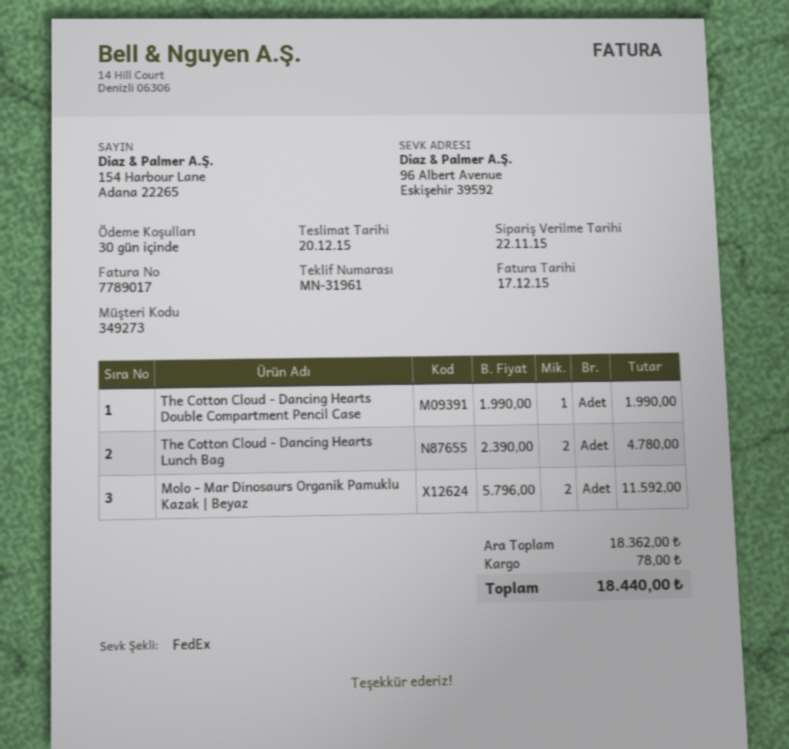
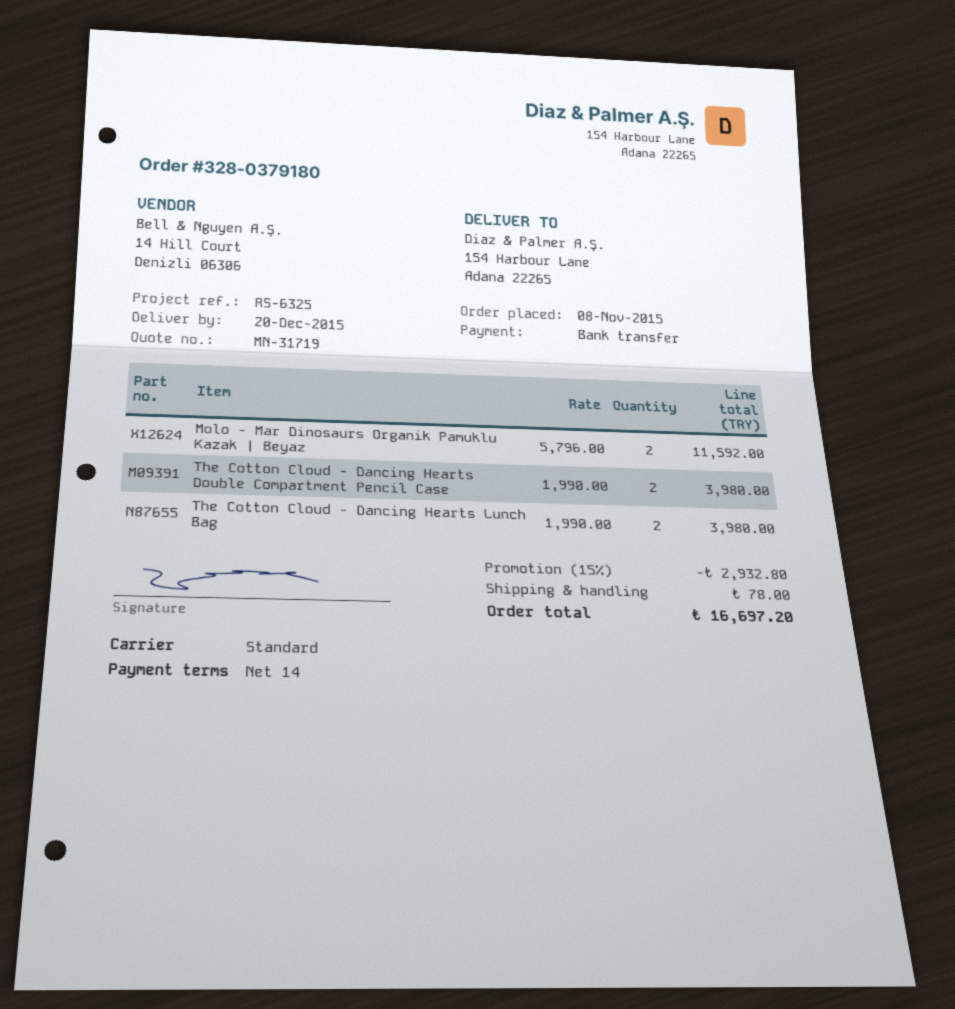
quote number: MN-31961 -> MN-31719
order date: 2015-11-22 -> 2015-11-08
payment terms: 30 days -> 14 days
shipping method: FedEx -> standard
ship to: 96 Albert Avenue, Eskişehir 39592 -> 154 Harbour Lane, Adana 22265
The Cotton Cloud - Dancing Hearts Double Compartment Pencil Case: 1 x 1990.00 = 1990.00 -> 2 x 1990.00 = 3980.00
The Cotton Cloud - Dancing Hearts Lunch Bag: 2 x 2390.00 = 4780.00 -> 2 x 1990.00 = 3980.00
discount: none -> 15% = 2932.80
total: 18440.00 -> 16697.20

